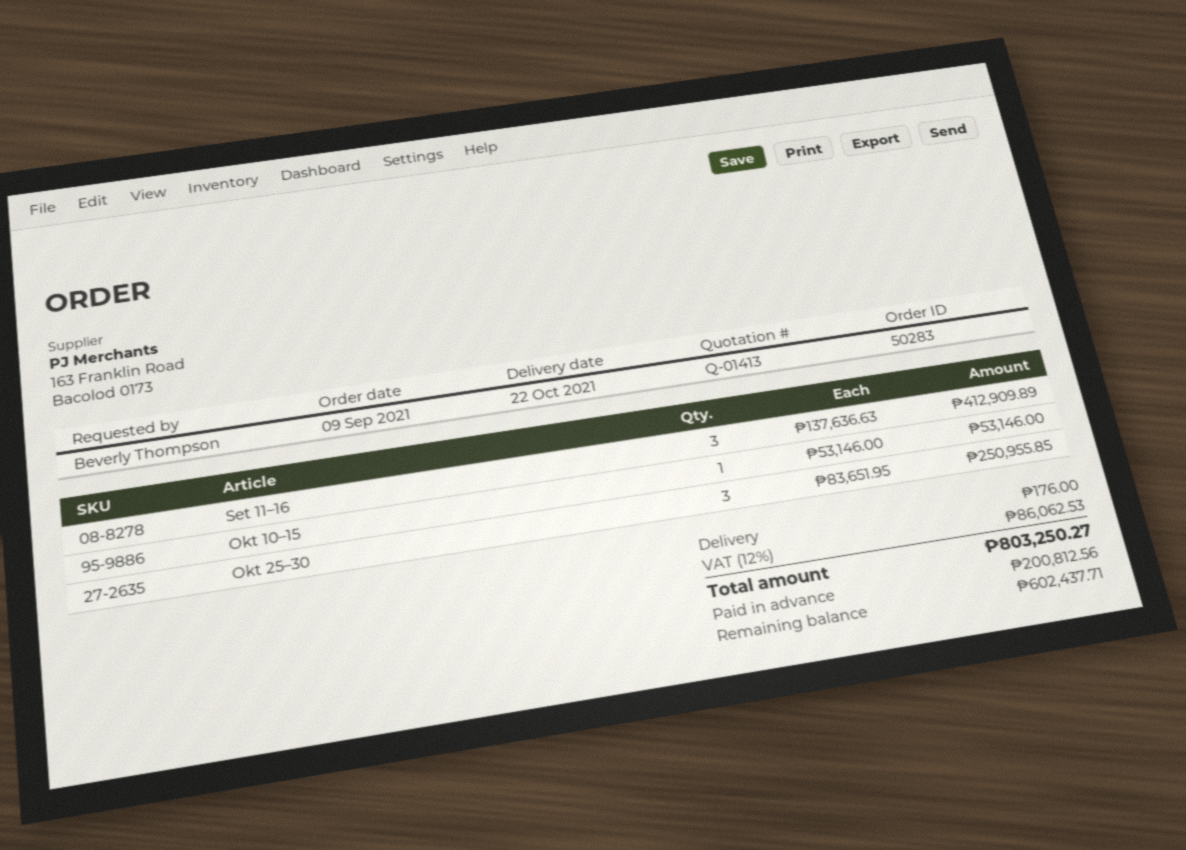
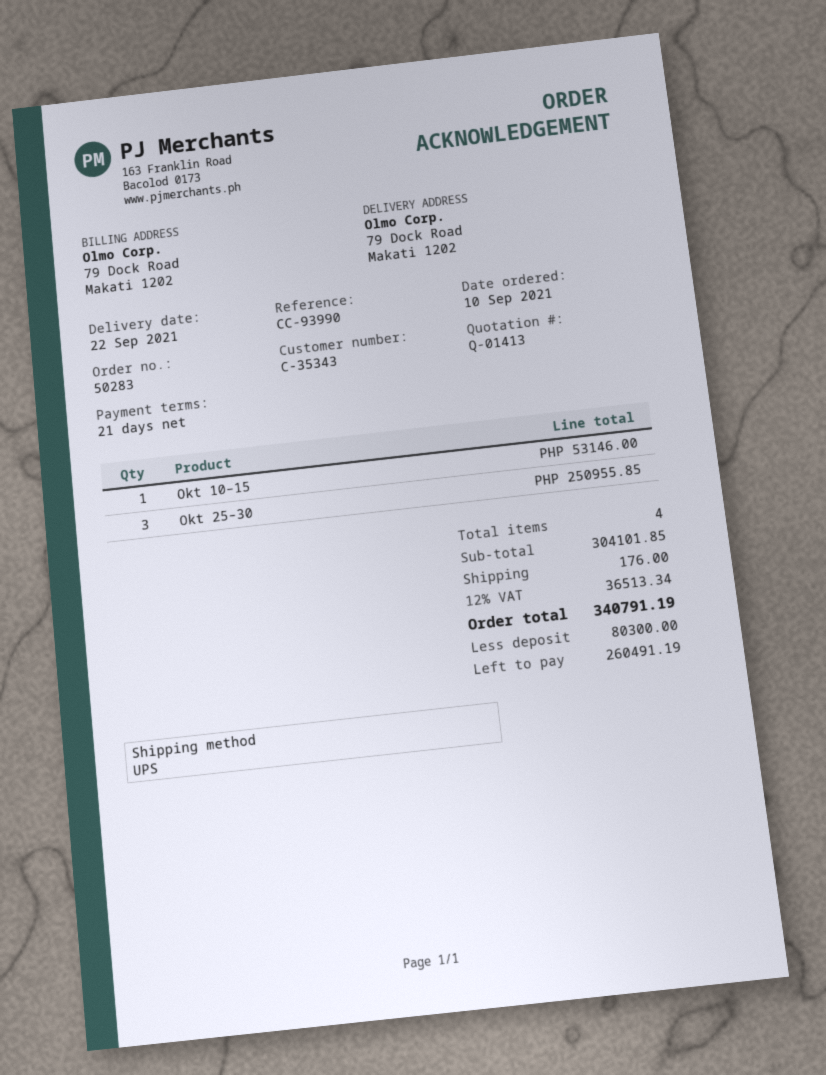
order date: 2021-09-09 -> 2021-09-10
delivery date: 2021-10-22 -> 2021-09-22
Set 11–16: 3 for 412909.89 -> none
tax: 12% = 86062.53 -> 12% = 36513.34
total: 803250.27 -> 340791.19
deposit: 200812.56 -> 80300.00
balance: 602437.71 -> 260491.19

